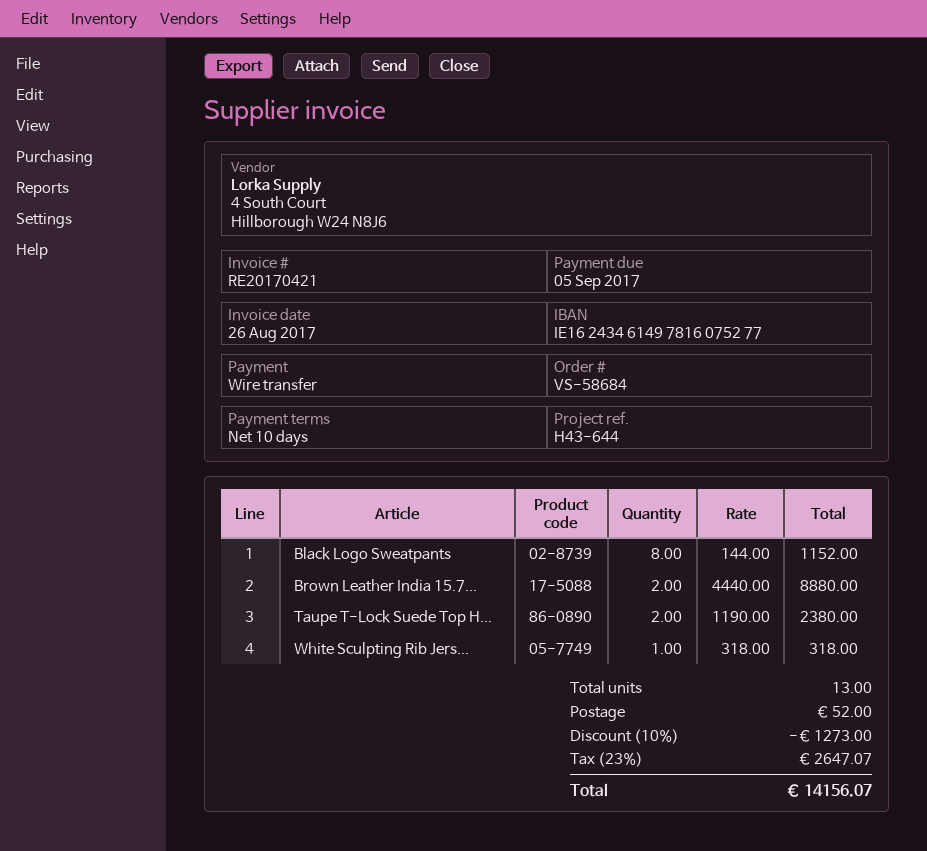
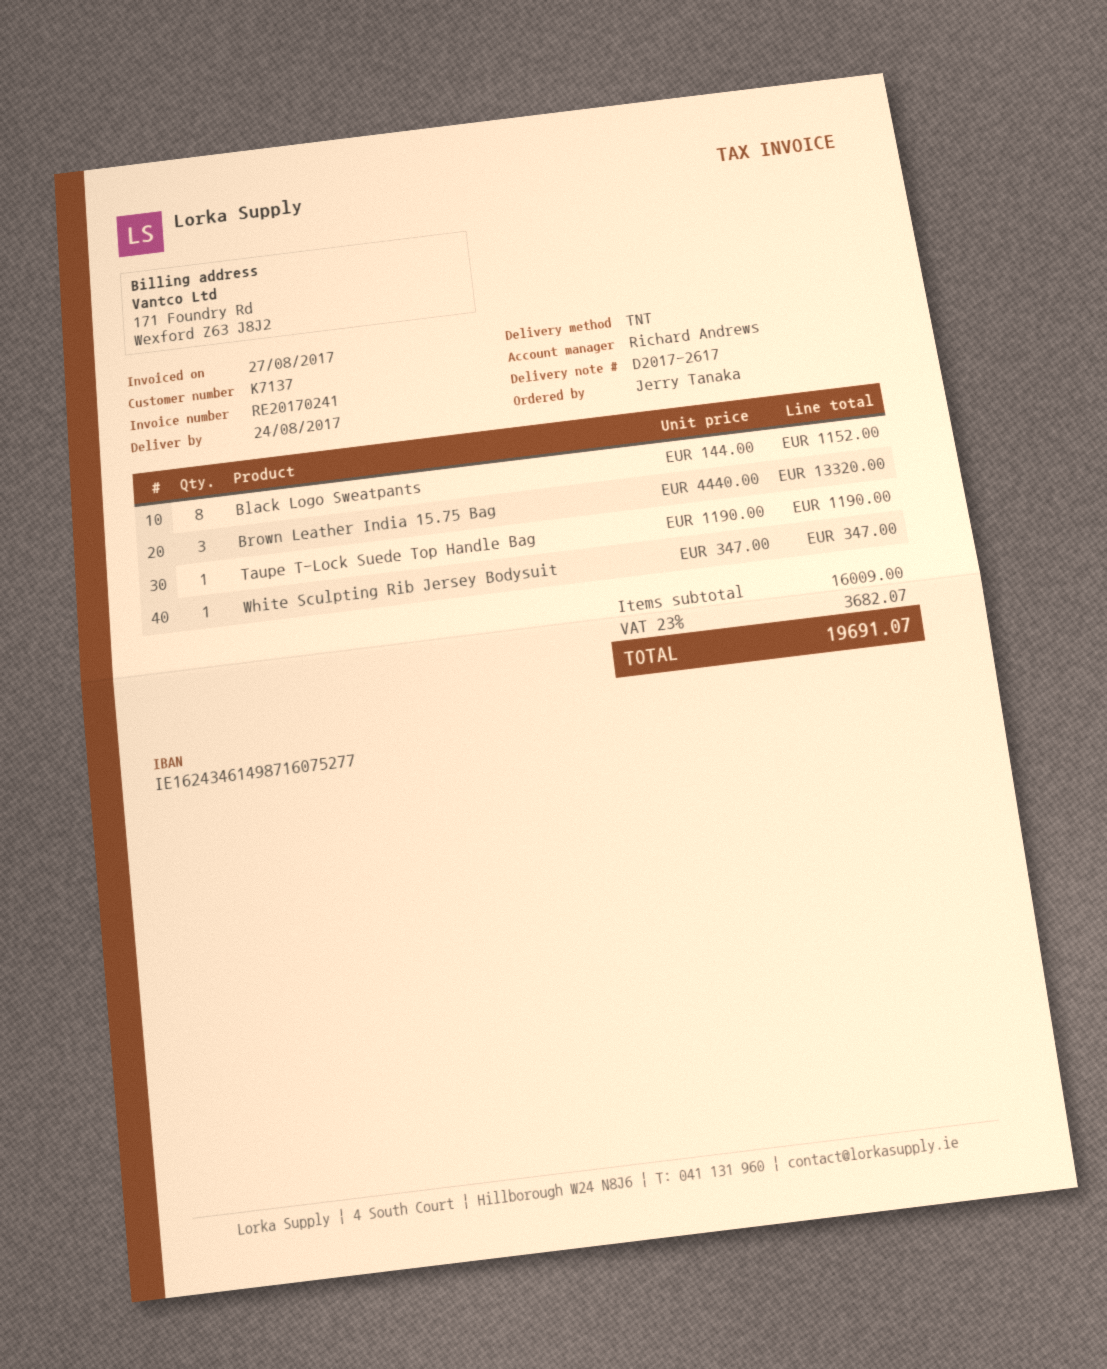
invoice number: RE20170421 -> RE20170241
invoice date: 2017-08-26 -> 2017-08-27
bank account: IE16243461497816075277 -> IE16243461498716075277
Brown Leather India 15.7...: 2 x 4440.00 = 8880.00 -> 3 x 4440.00 = 13320.00
Taupe T-Lock Suede Top H...: 2 x 1190.00 = 2380.00 -> 1 x 1190.00 = 1190.00
White Sculpting Rib Jers...: 1 x 318.00 = 318.00 -> 1 x 347.00 = 347.00
discount: 10% = 1273.00 -> none
shipping: 52.00 -> none
tax: 23% = 2647.07 -> 23% = 3682.07
total: 14156.07 -> 19691.07

